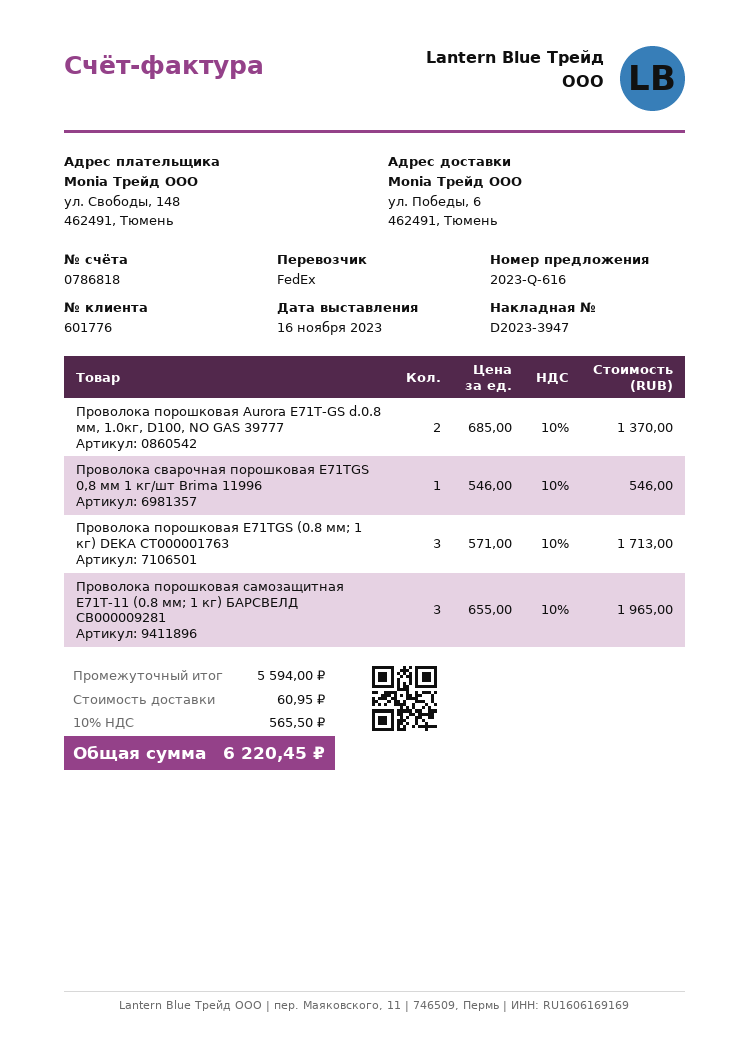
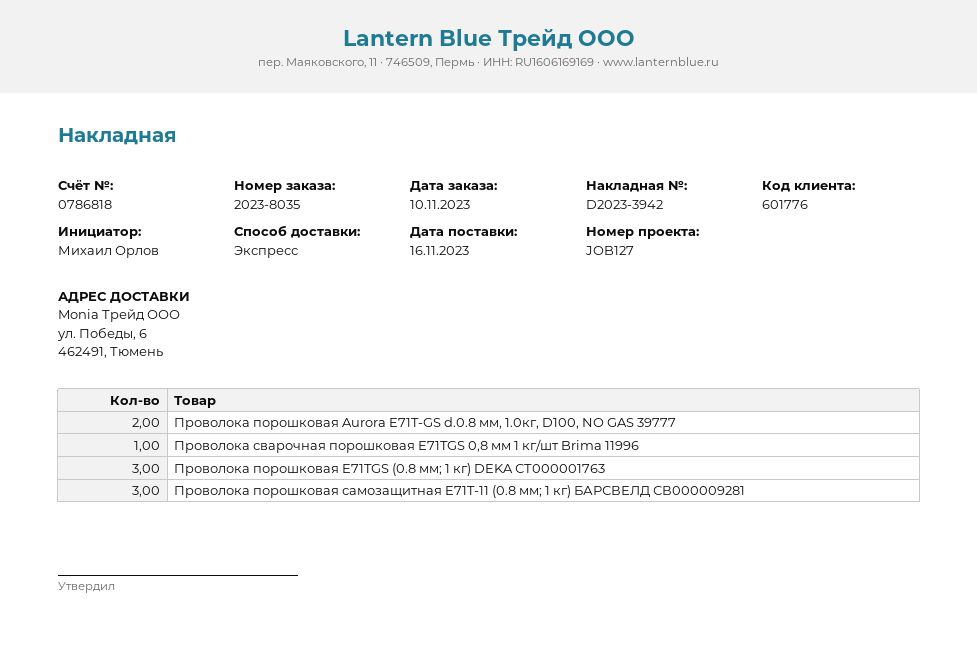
delivery note number: D2023-3947 -> D2023-3942
shipping method: FedEx -> express

